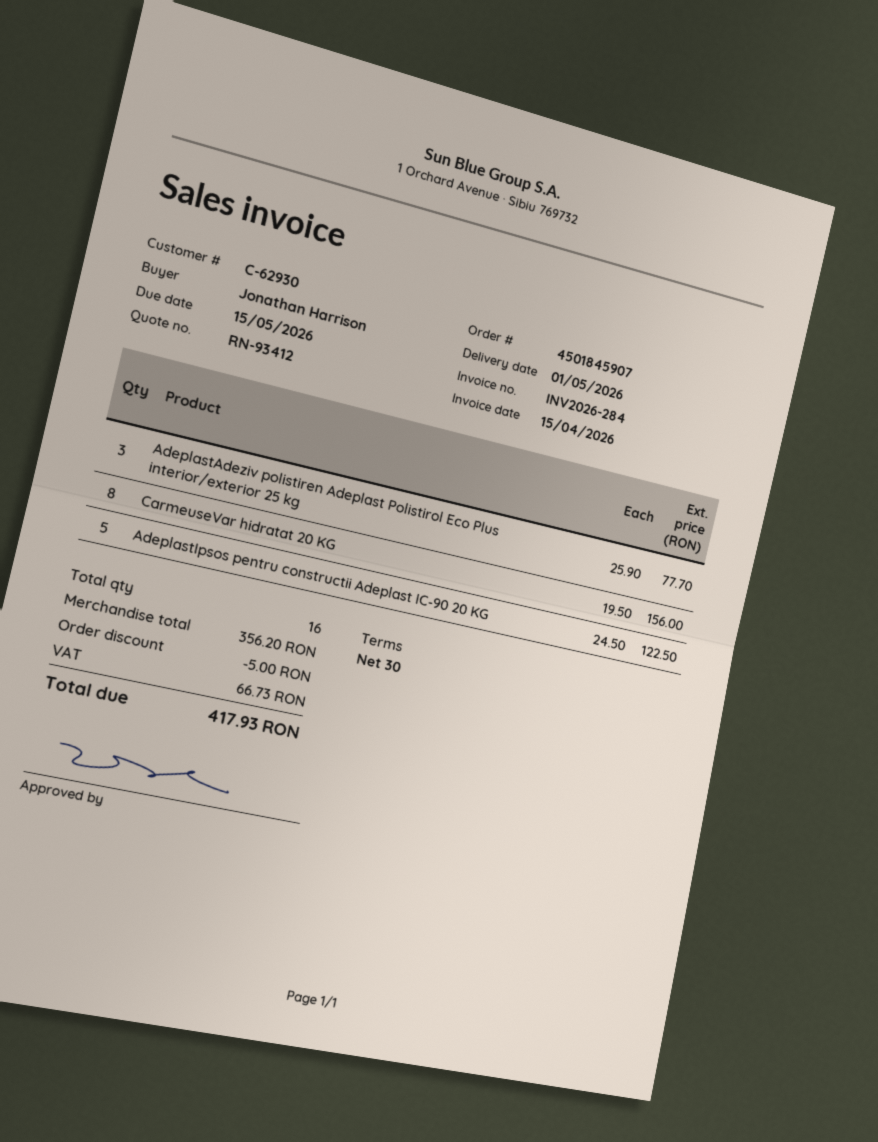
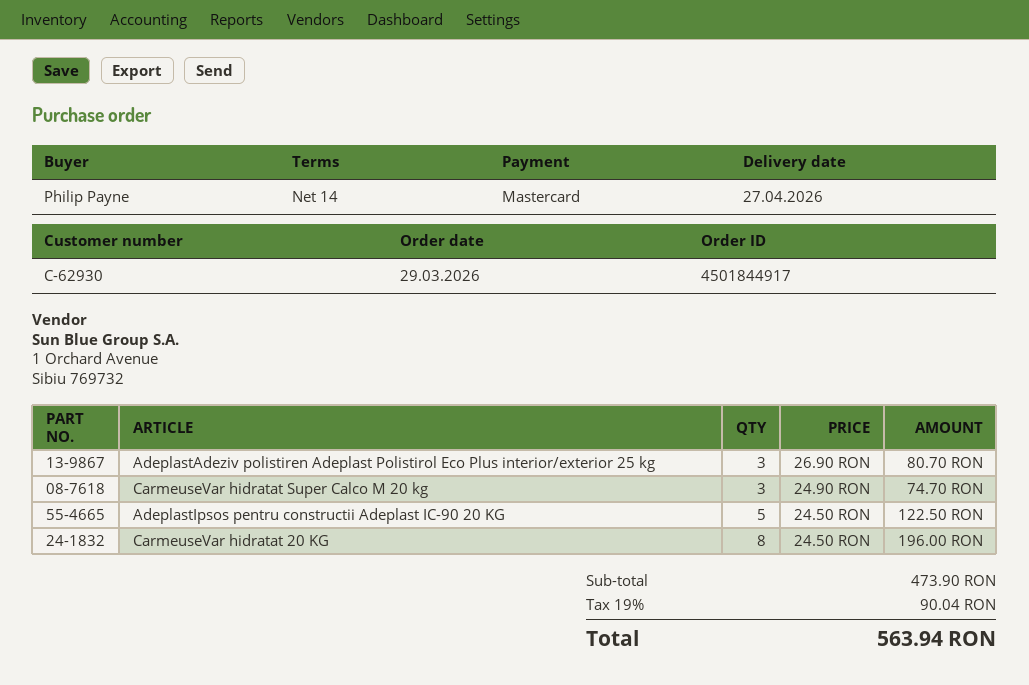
order number: 4501845907 -> 4501844917
delivery date: 2026-05-01 -> 2026-04-27
payment terms: 30 days -> 14 days
ordered by: Jonathan Harrison -> Philip Payne
AdeplastAdeziv polistiren Adeplast Polistirol Eco Plus interior/exterior 25 kg: 3 x 25.90 = 77.70 -> 3 x 26.90 = 80.70
CarmeuseVar hidratat 20 KG: 8 x 19.50 = 156.00 -> 8 x 24.50 = 196.00
CarmeuseVar hidratat Super Calco M 20 kg: none -> 3 x 24.90 = 74.70
subtotal: 356.20 -> 473.90
discount: 5.00 -> none
tax: 66.73 -> 90.04
total: 417.93 -> 563.94

